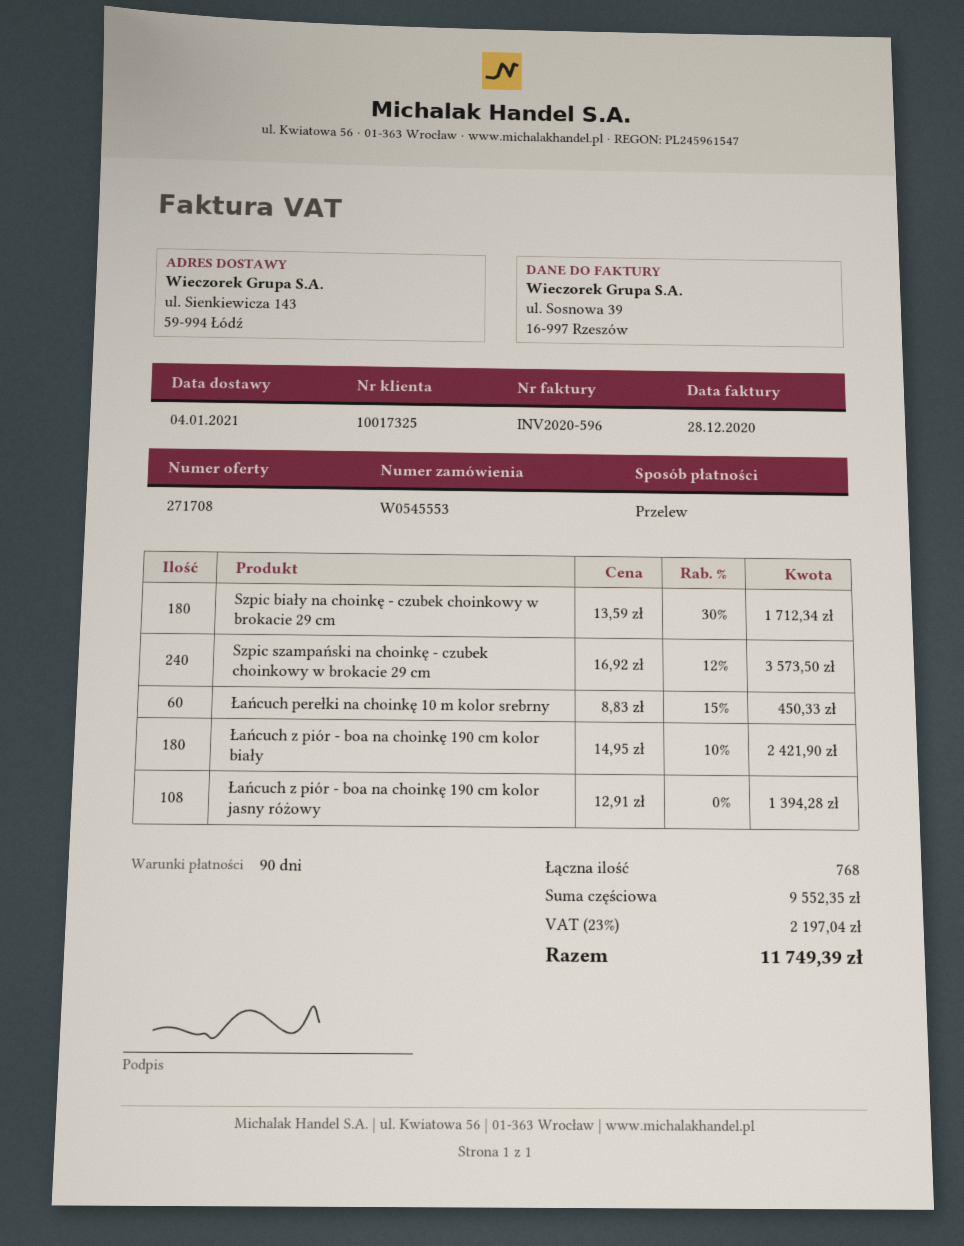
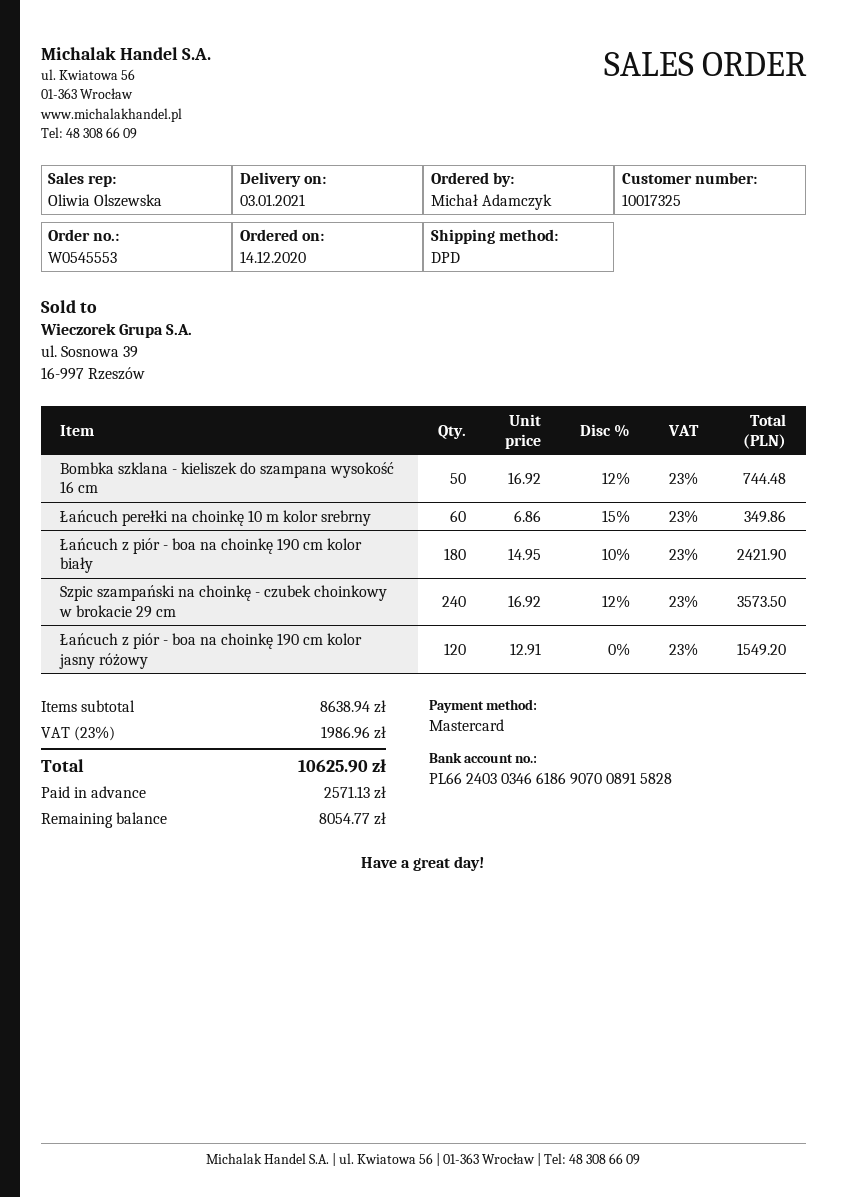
delivery date: 2021-01-04 -> 2021-01-03
payment method: bank transfer -> Mastercard
Szpic biały na choinkę - czubek choinkowy w brokacie 29 cm: 180 x 13.59 - 30% = 1712.34 -> none
Łańcuch perełki na choinkę 10 m kolor srebrny: 60 x 8.83 - 15% = 450.33 -> 60 x 6.86 - 15% = 349.86
Łańcuch z piór - boa na choinkę 190 cm kolor jasny różowy: 108 x 12.91 = 1394.28 -> 120 x 12.91 = 1549.20
Bombka szklana - kieliszek do szampana wysokość 16 cm: none -> 50 x 16.92 - 12% = 744.48
subtotal: 9552.35 -> 8638.94
tax: 23% = 2197.04 -> 23% = 1986.96
total: 11749.39 -> 10625.90

